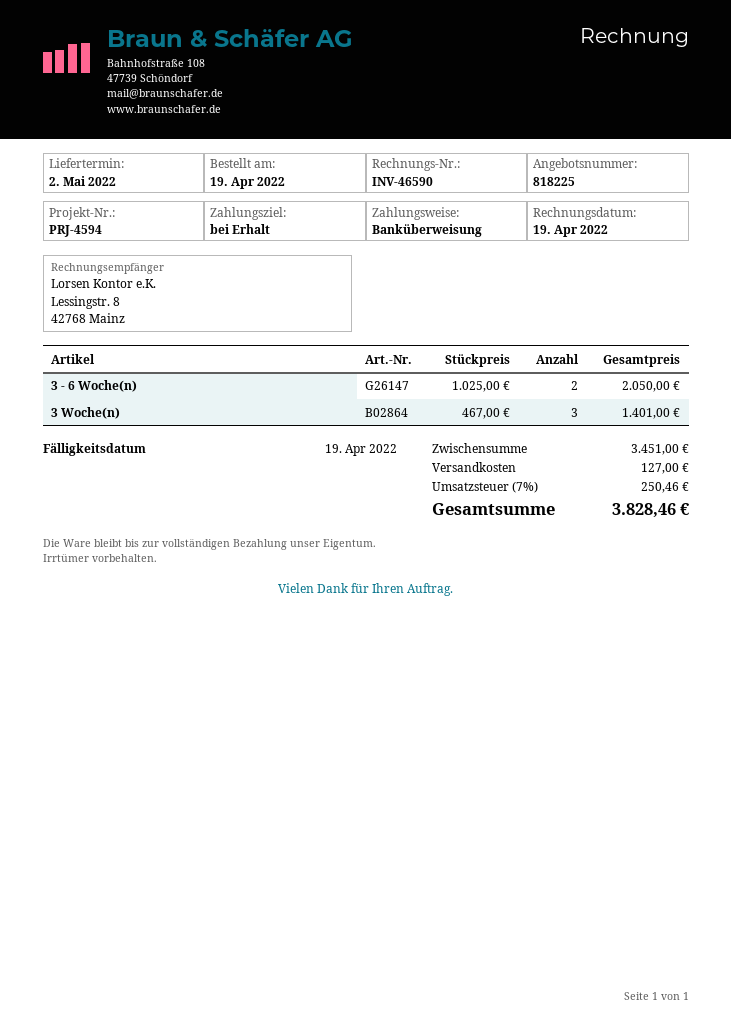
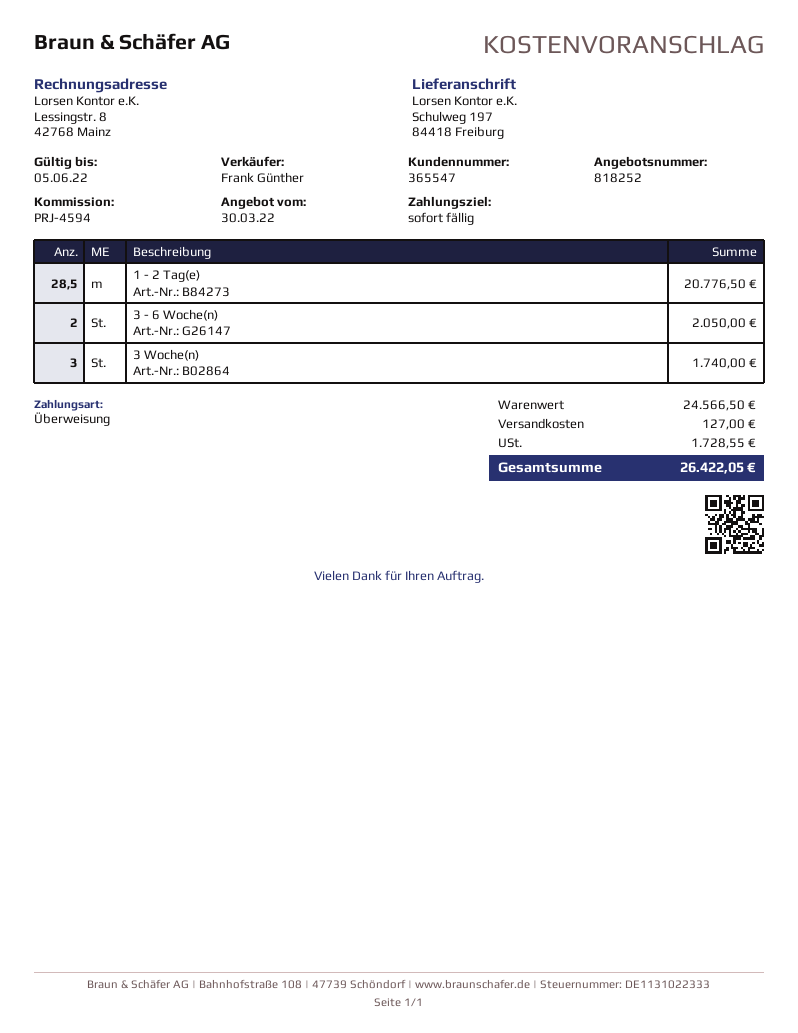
quote number: 818225 -> 818252
3 Woche(n): 3 for 1401.00 -> 3 for 1740.00
1 - 2 Tag(e): none -> 28.5 for 20776.50
subtotal: 3451.00 -> 24566.50
tax: 250.46 -> 1728.55
total: 3828.46 -> 26422.05

